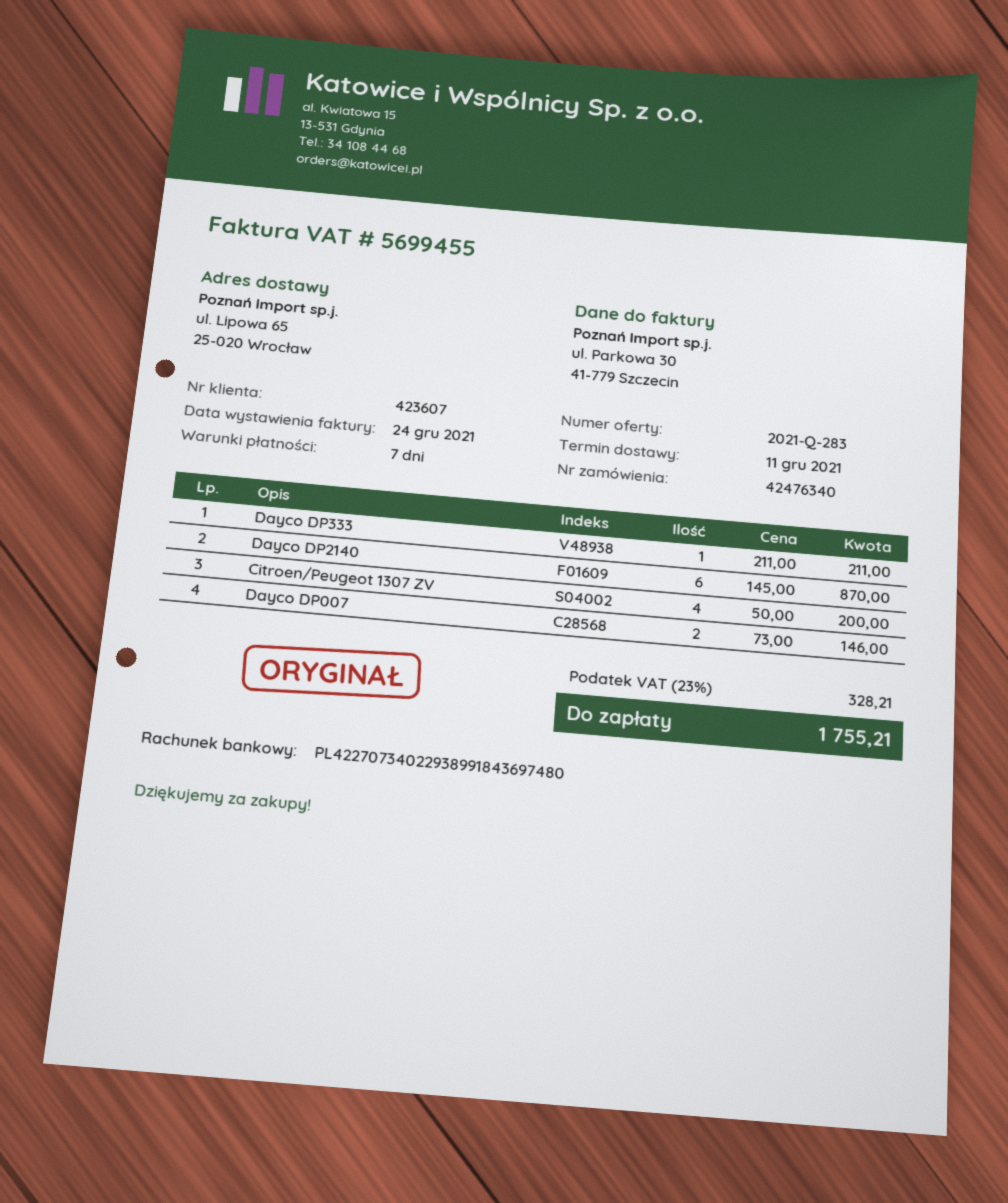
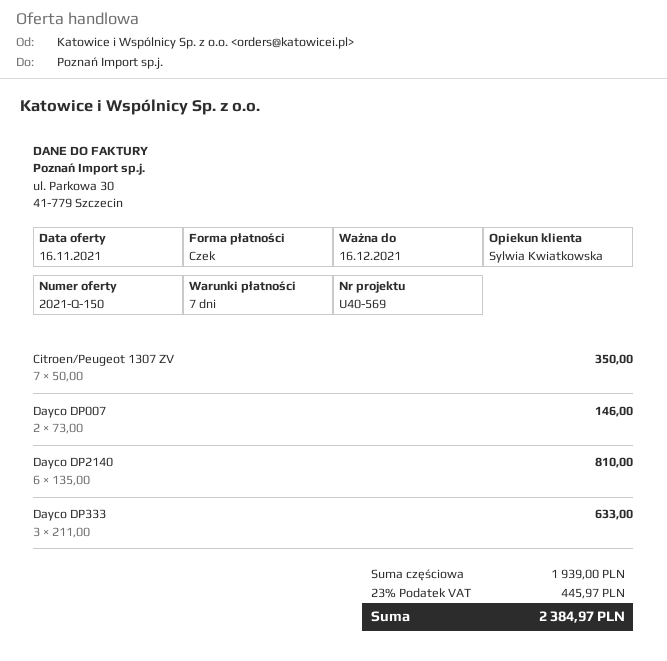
quote number: 2021-Q-283 -> 2021-Q-150
Dayco DP333: 1 x 211.00 = 211.00 -> 3 x 211.00 = 633.00
Dayco DP2140: 6 x 145.00 = 870.00 -> 6 x 135.00 = 810.00
Citroen/Peugeot 1307 ZV: 4 x 50.00 = 200.00 -> 7 x 50.00 = 350.00
tax: 23% = 328.21 -> 23% = 445.97
total: 1755.21 -> 2384.97

